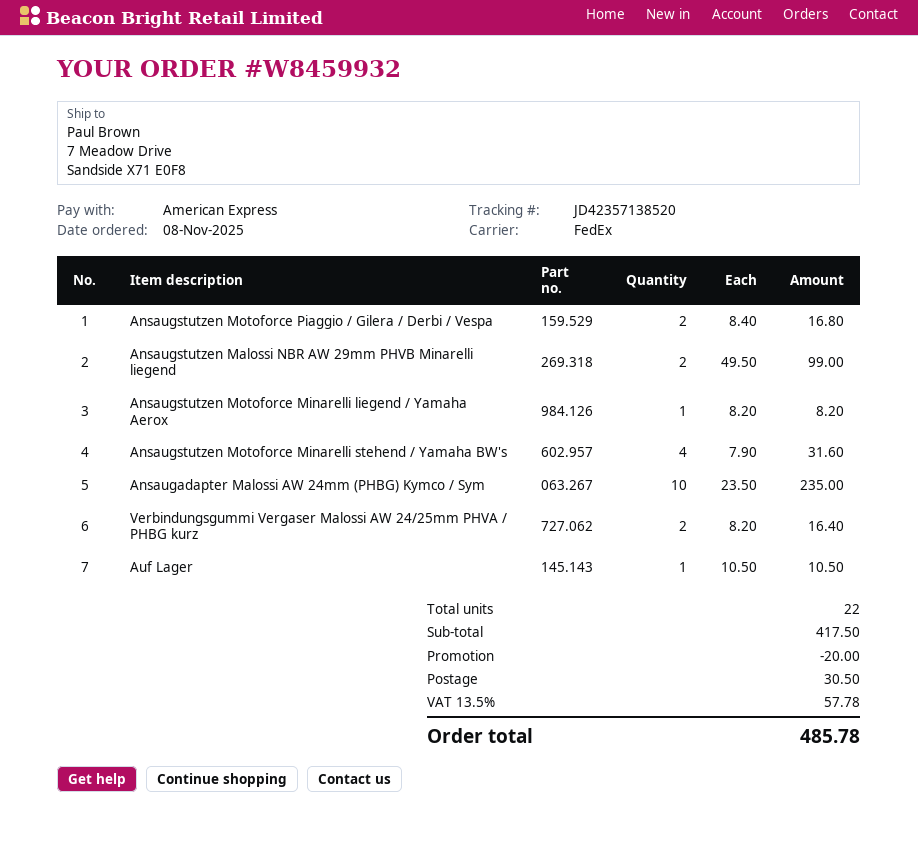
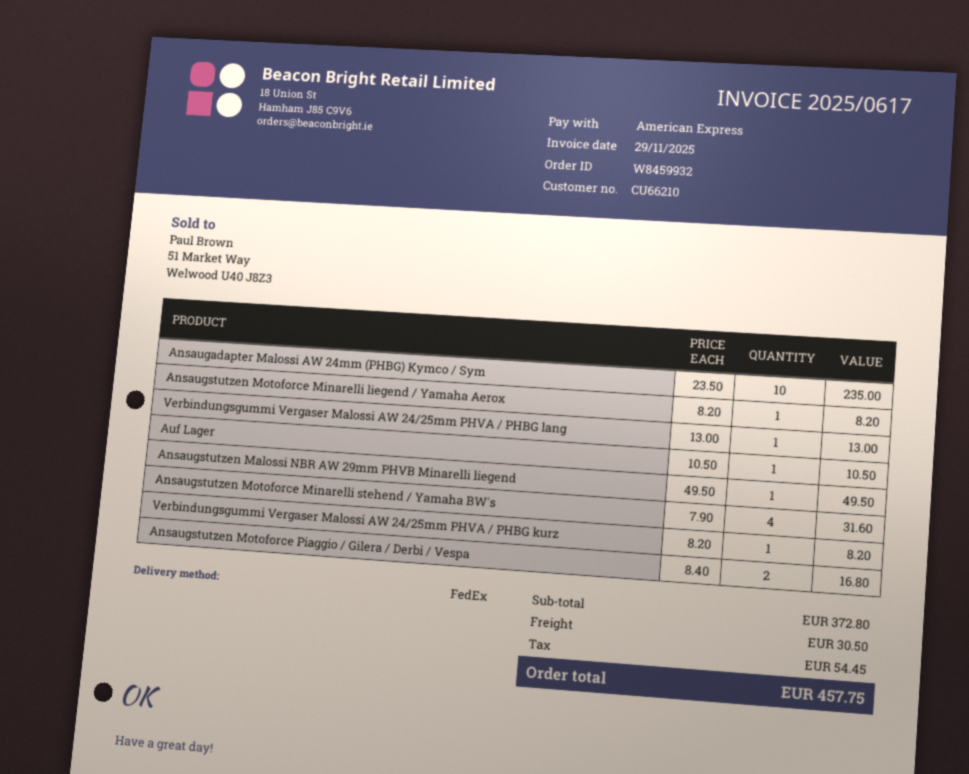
Ansaugstutzen Malossi NBR AW 29mm PHVB Minarelli liegend: 2 x 49.50 = 99.00 -> 1 x 49.50 = 49.50
Verbindungsgummi Vergaser Malossi AW 24/25mm PHVA / PHBG kurz: 2 x 8.20 = 16.40 -> 1 x 8.20 = 8.20
Verbindungsgummi Vergaser Malossi AW 24/25mm PHVA / PHBG lang: none -> 1 x 13.00 = 13.00
subtotal: 417.50 -> 372.80
discount: 20.00 -> none
tax: 57.78 -> 54.45
total: 485.78 -> 457.75

